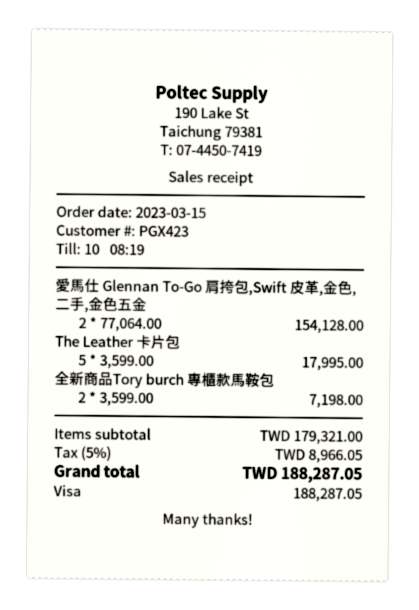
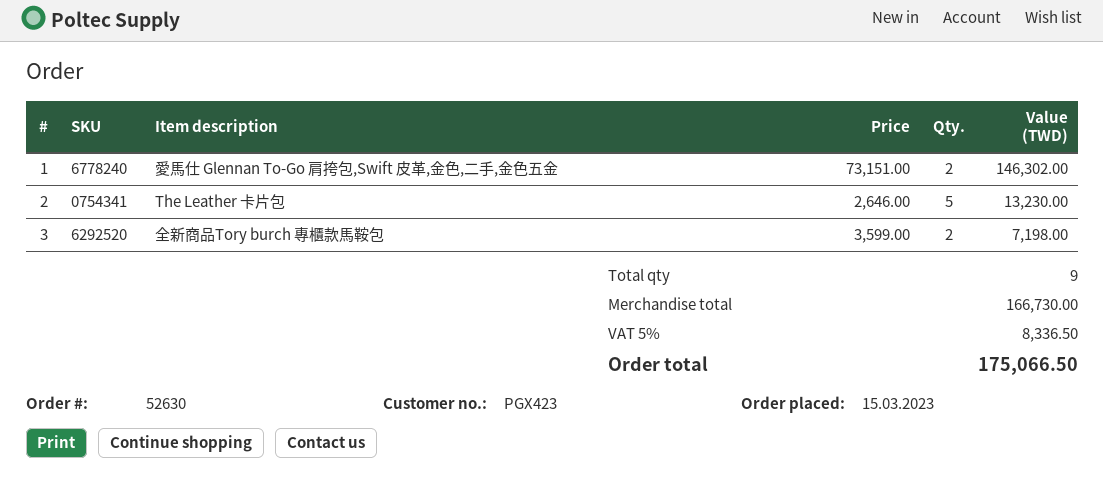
愛馬仕 Glennan To-Go 肩挎包,Swift 皮革,金色,二手,金色五金: 2 x 77064.00 = 154128.00 -> 2 x 73151.00 = 146302.00
The Leather 卡片包: 5 x 3599.00 = 17995.00 -> 5 x 2646.00 = 13230.00
subtotal: 179321.00 -> 166730.00
tax: 5% = 8966.05 -> 5% = 8336.50
total: 188287.05 -> 175066.50

